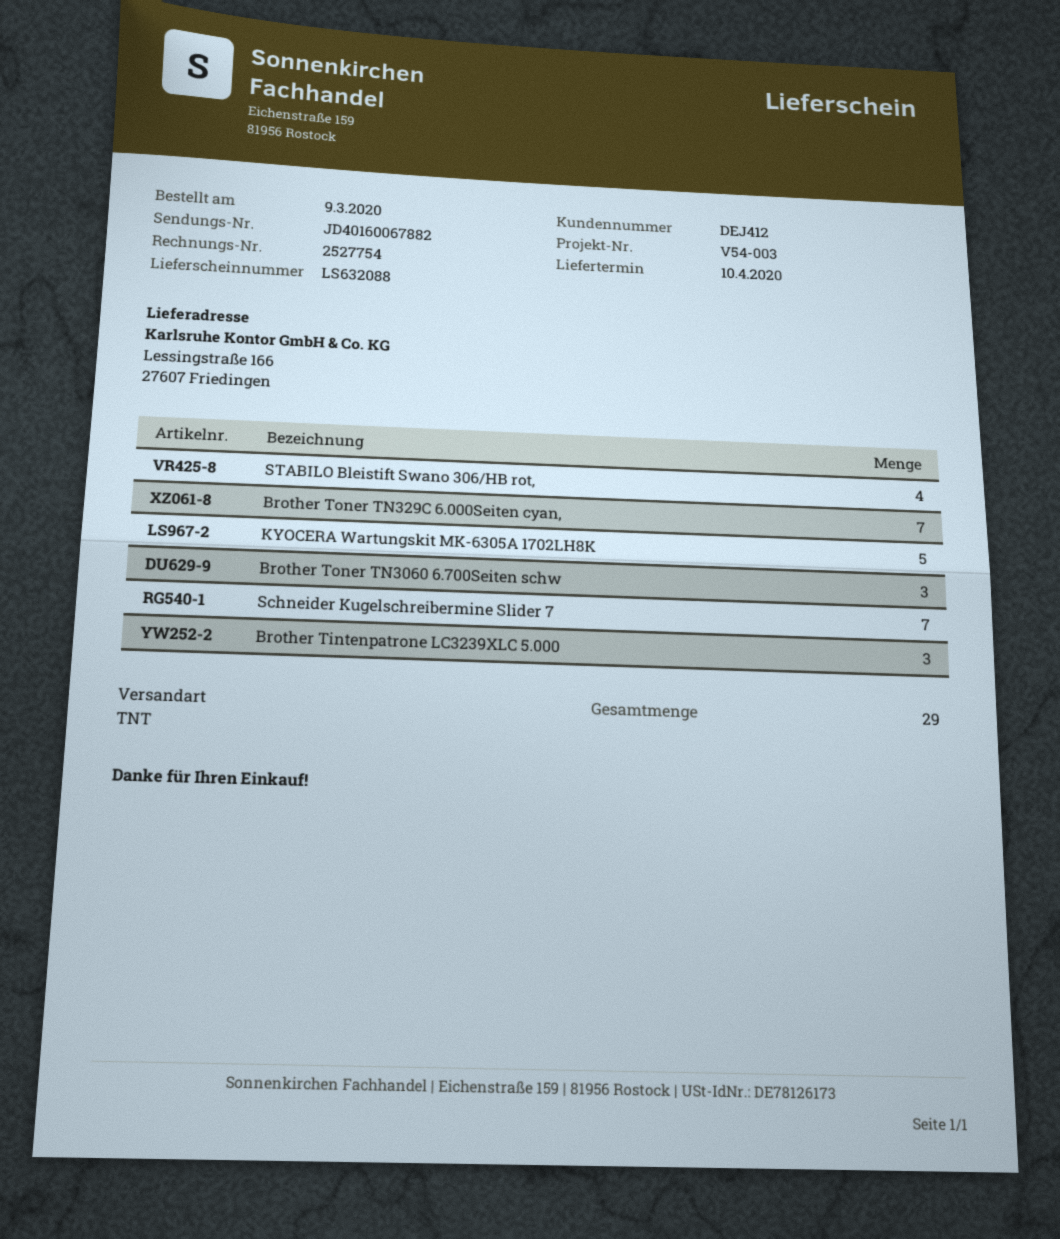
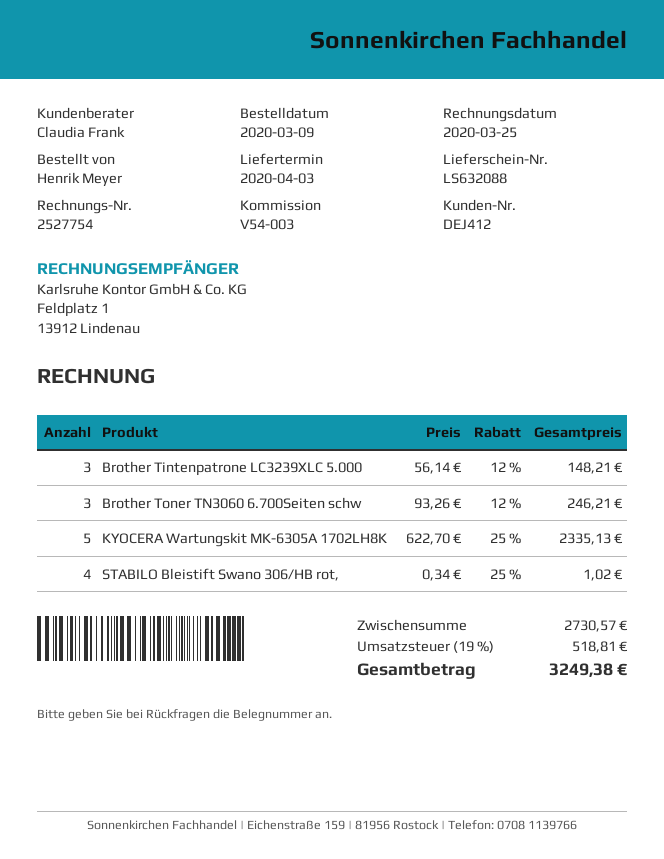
delivery date: 2020-04-10 -> 2020-04-03
Brother Toner TN329C 6.000Seiten cyan,: 7 -> none
Schneider Kugelschreibermine Slider 7: 7 -> none

